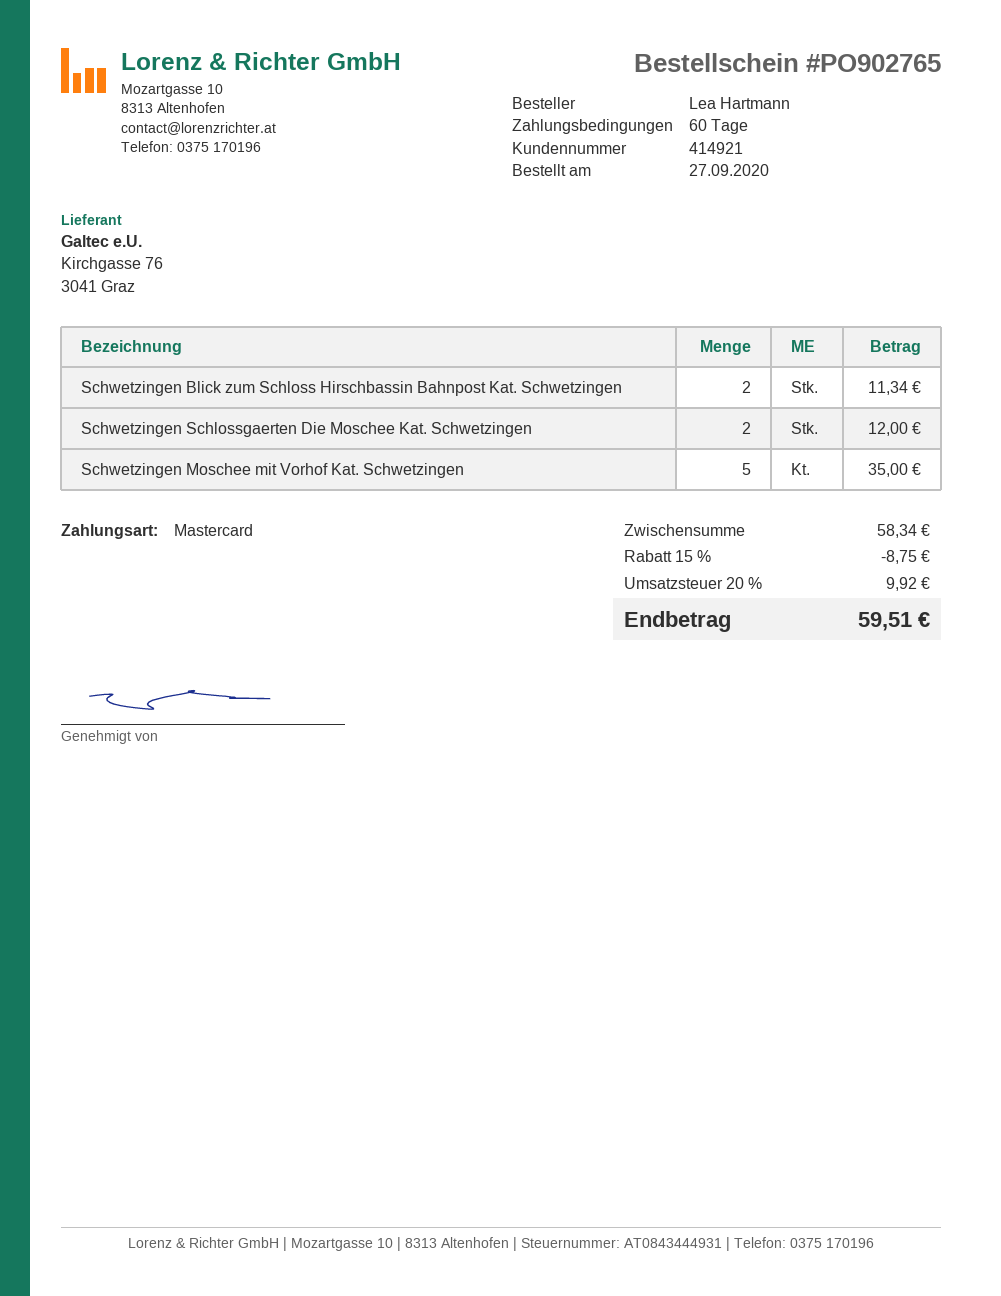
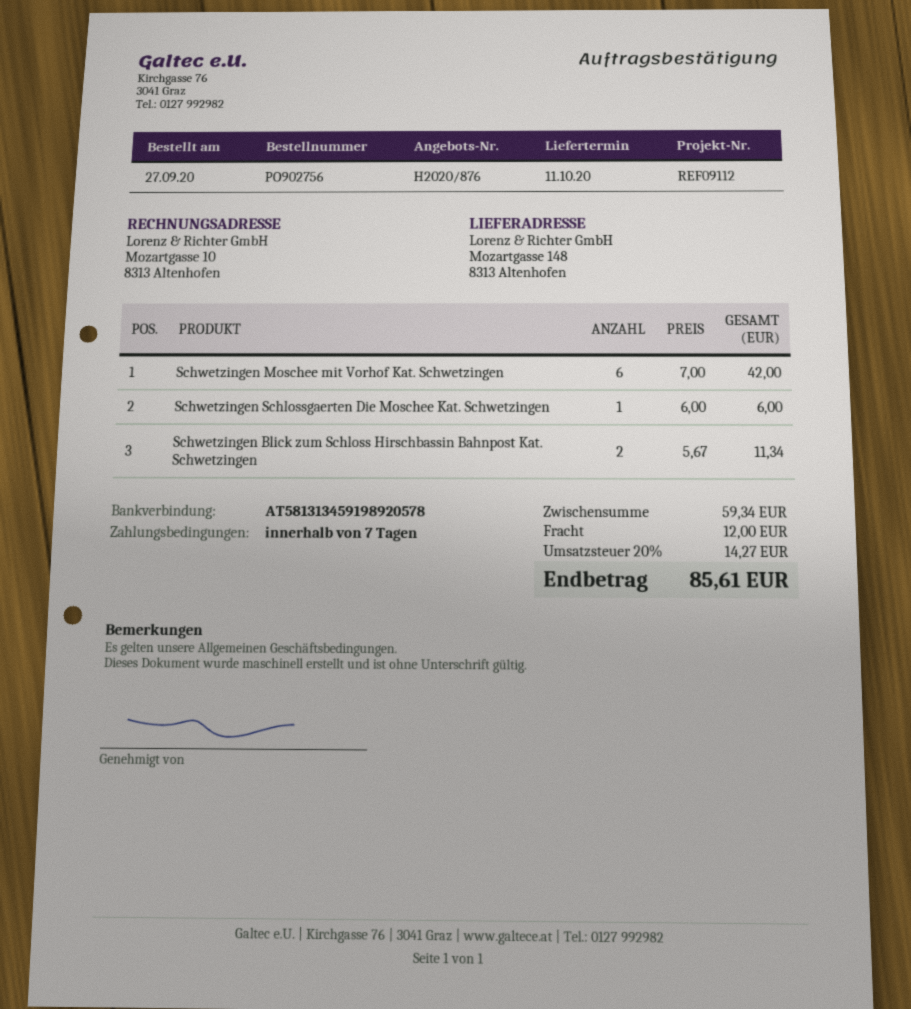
order number: PO902765 -> PO902756
payment terms: 60 days -> 7 days
Schwetzingen Schlossgaerten Die Moschee Kat. Schwetzingen: 2 for 12.00 -> 1 for 6.00
Schwetzingen Moschee mit Vorhof Kat. Schwetzingen: 5 for 35.00 -> 6 for 42.00
subtotal: 58.34 -> 59.34
discount: 15% = 8.75 -> none
shipping: none -> 12.00
tax: 20% = 9.92 -> 20% = 14.27
total: 59.51 -> 85.61

